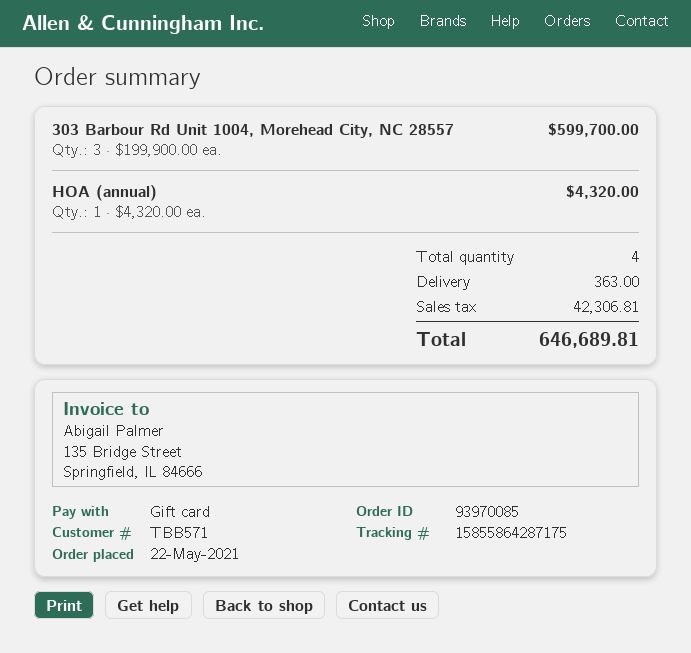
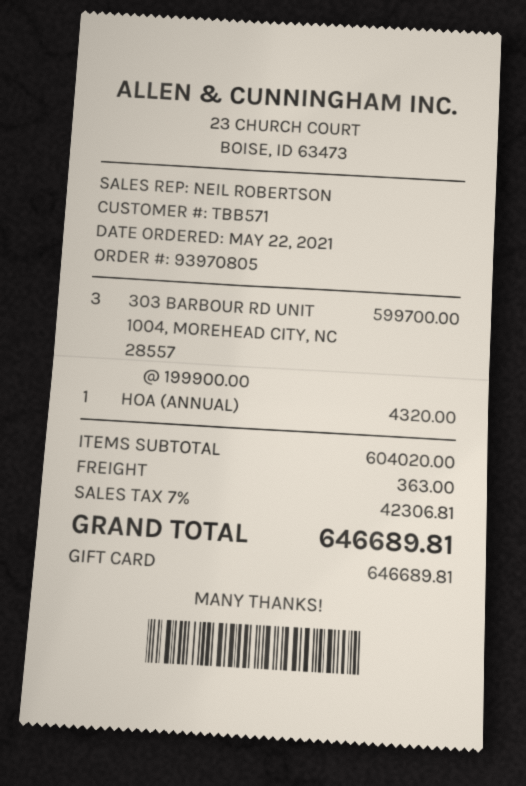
order number: 93970085 -> 93970805

